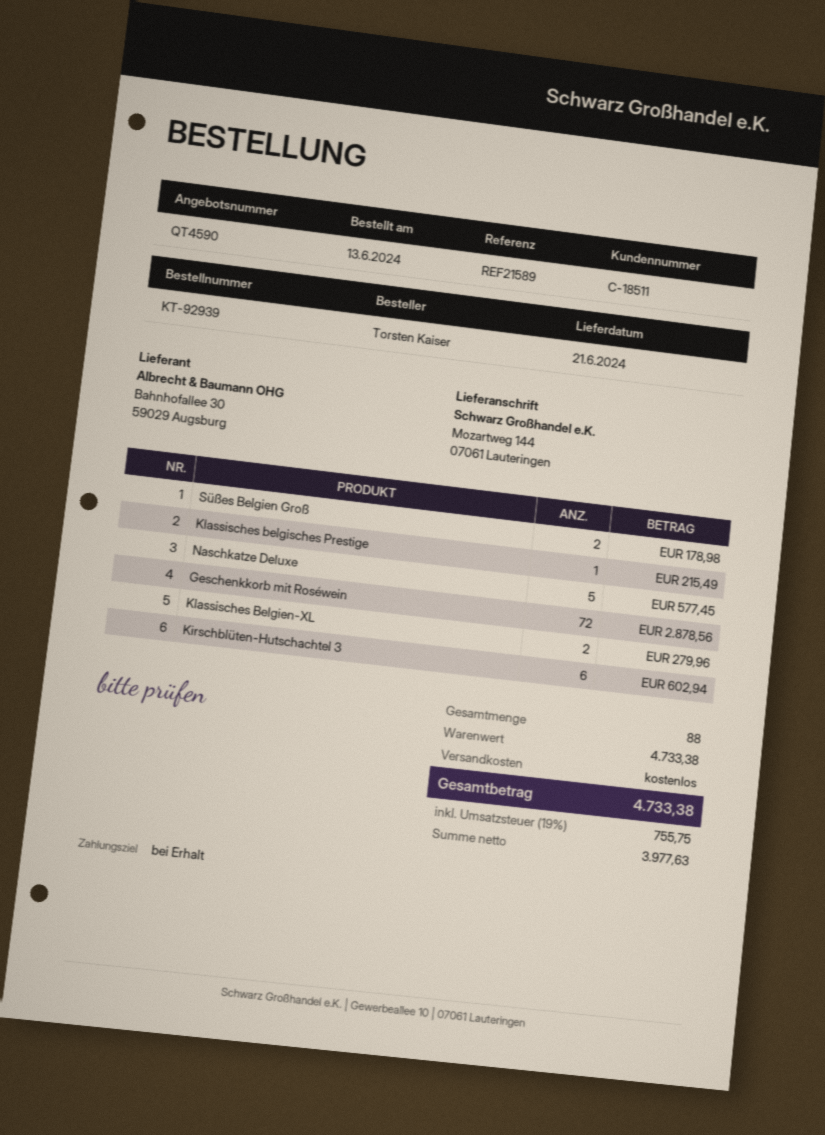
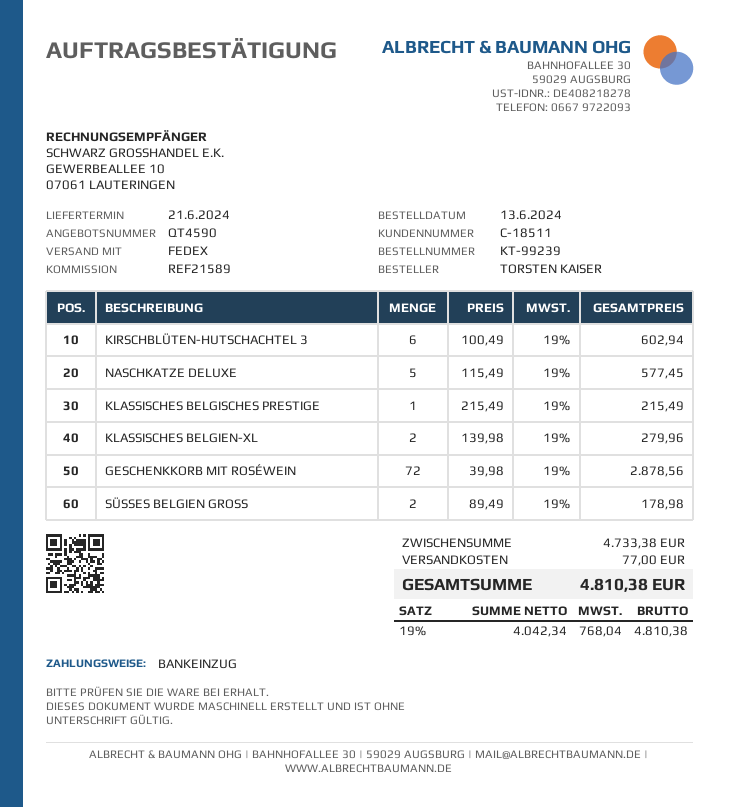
order number: KT-92939 -> KT-99239
shipping: 0.00 -> 77.00
net: 3977.63 -> 4042.34
tax: 19% = 755.75 -> 19% = 768.04
total: 4733.38 -> 4810.38

